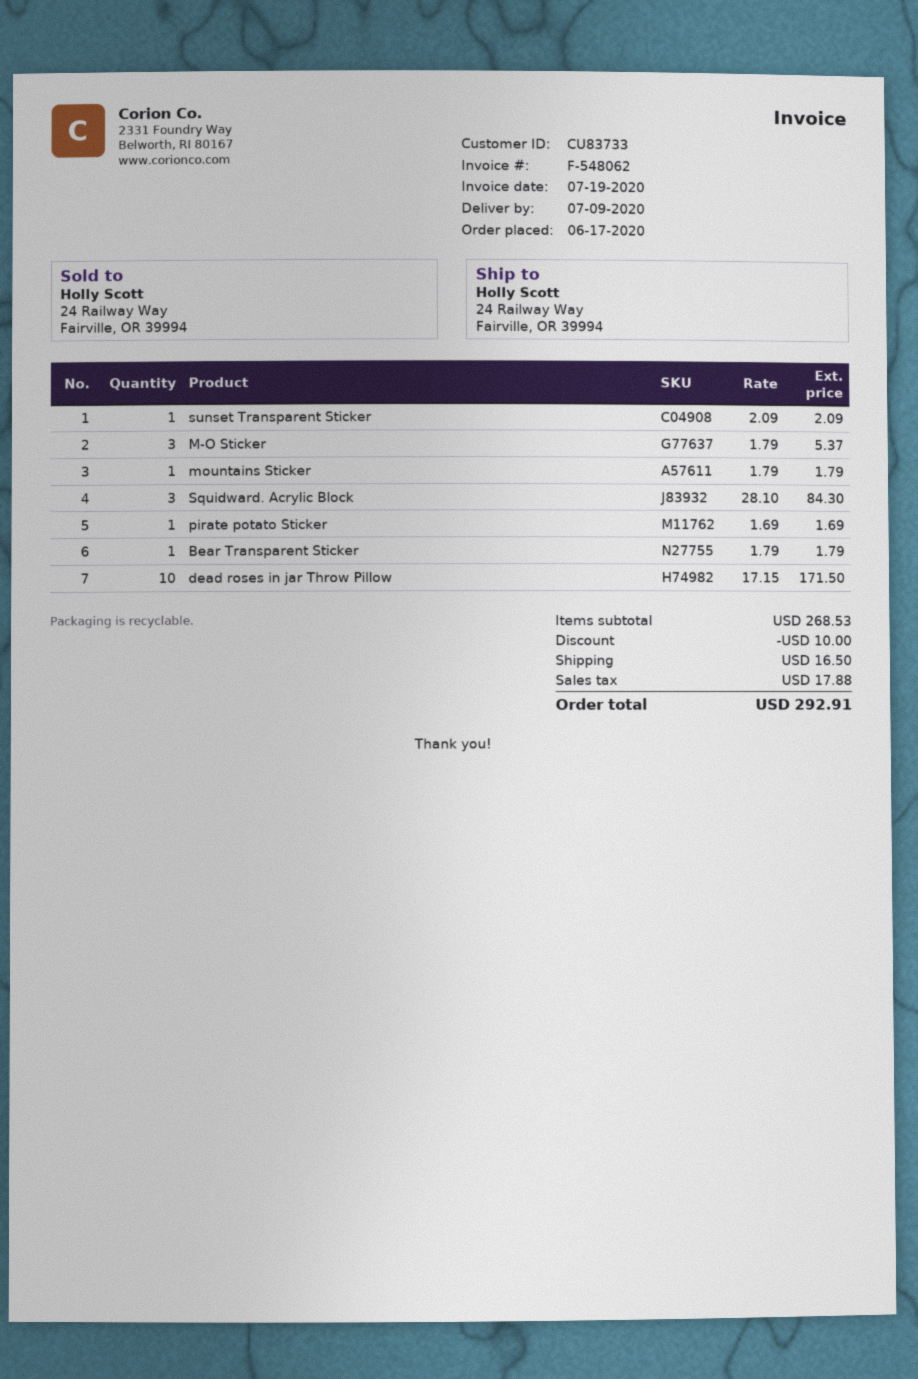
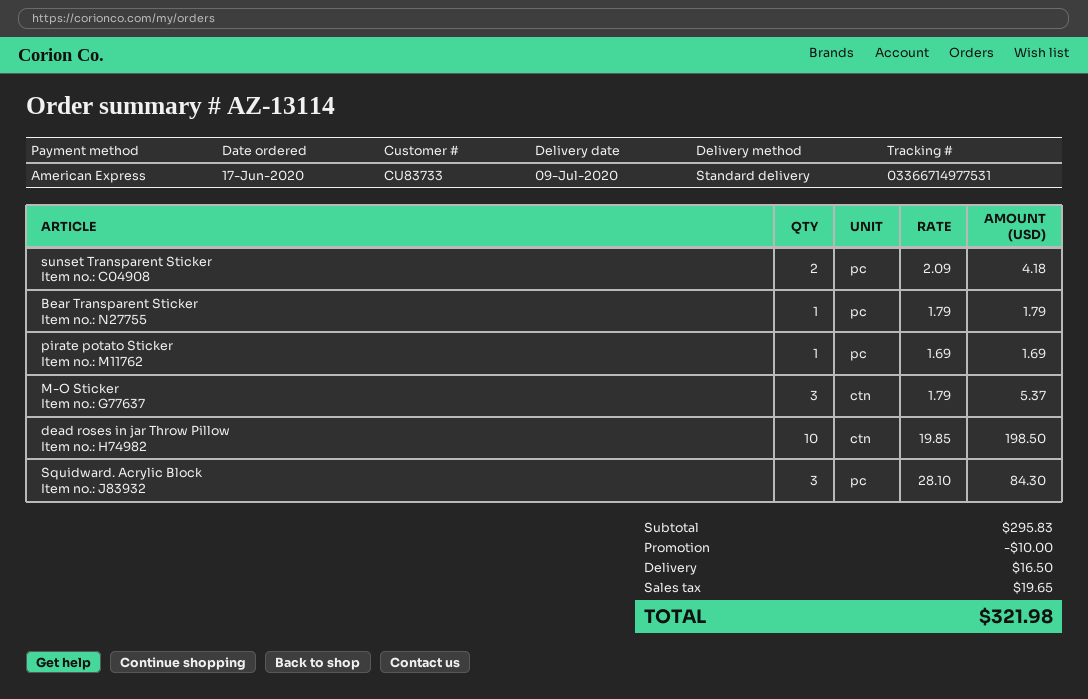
sunset Transparent Sticker: 1 x 2.09 = 2.09 -> 2 x 2.09 = 4.18
mountains Sticker: 1 x 1.79 = 1.79 -> none
dead roses in jar Throw Pillow: 10 x 17.15 = 171.50 -> 10 x 19.85 = 198.50
subtotal: 268.53 -> 295.83
tax: 17.88 -> 19.65
total: 292.91 -> 321.98

